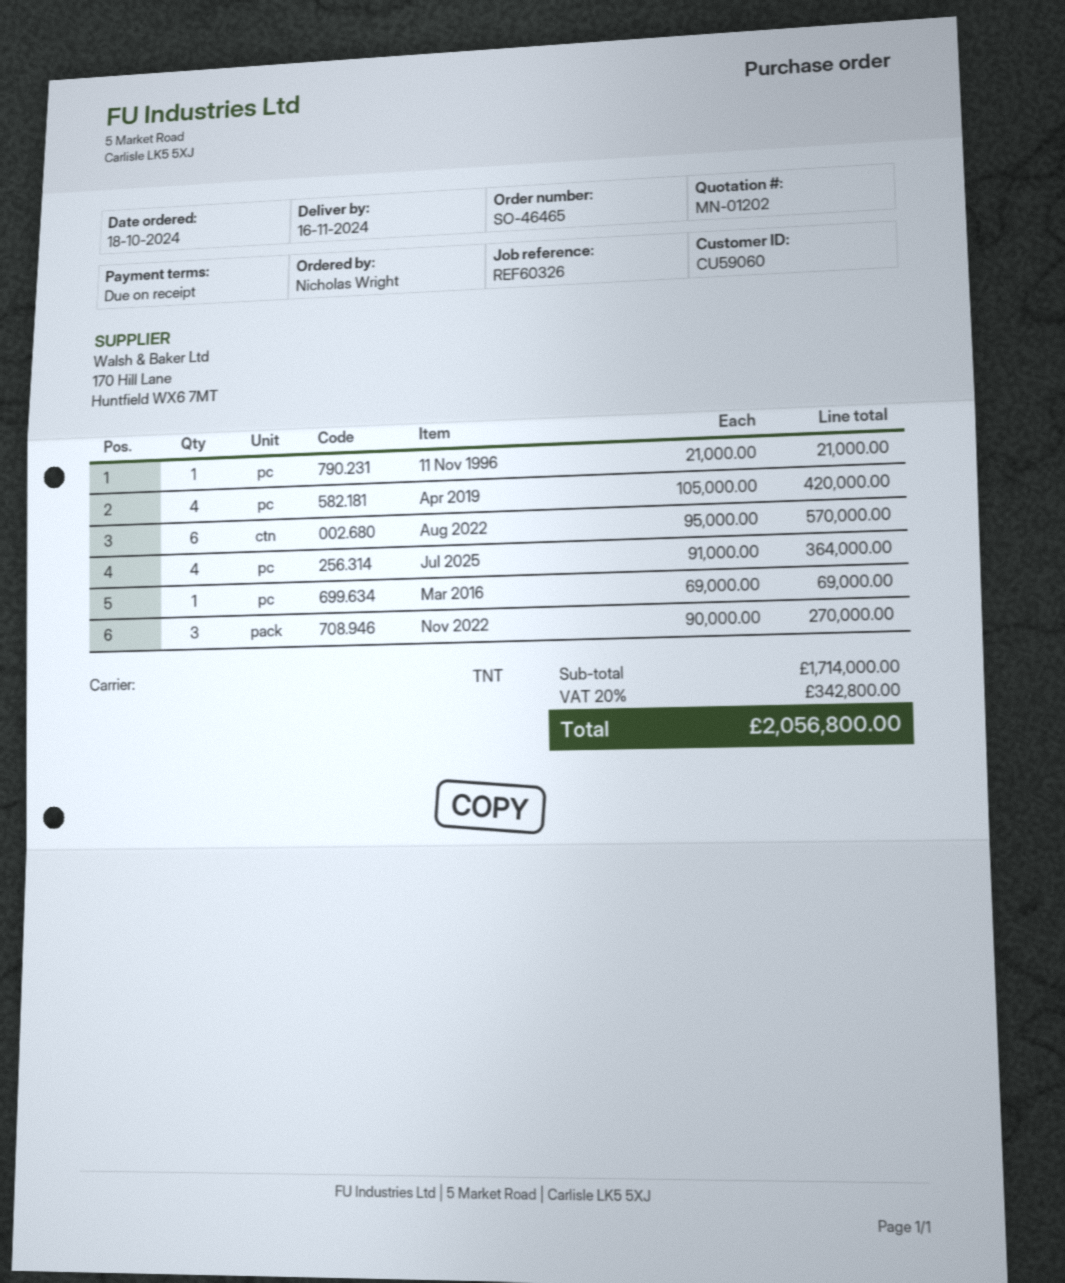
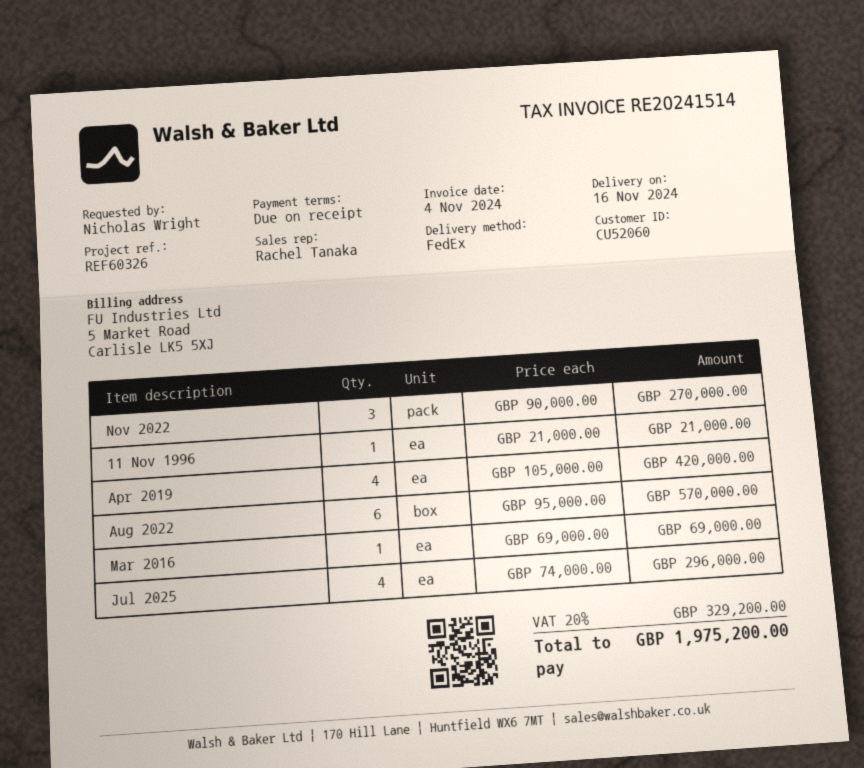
customer number: CU59060 -> CU52060
shipping method: TNT -> FedEx
Jul 2025: 4 x 91000.00 = 364000.00 -> 4 x 74000.00 = 296000.00
tax: 20% = 342800.00 -> 20% = 329200.00
total: 2056800.00 -> 1975200.00

